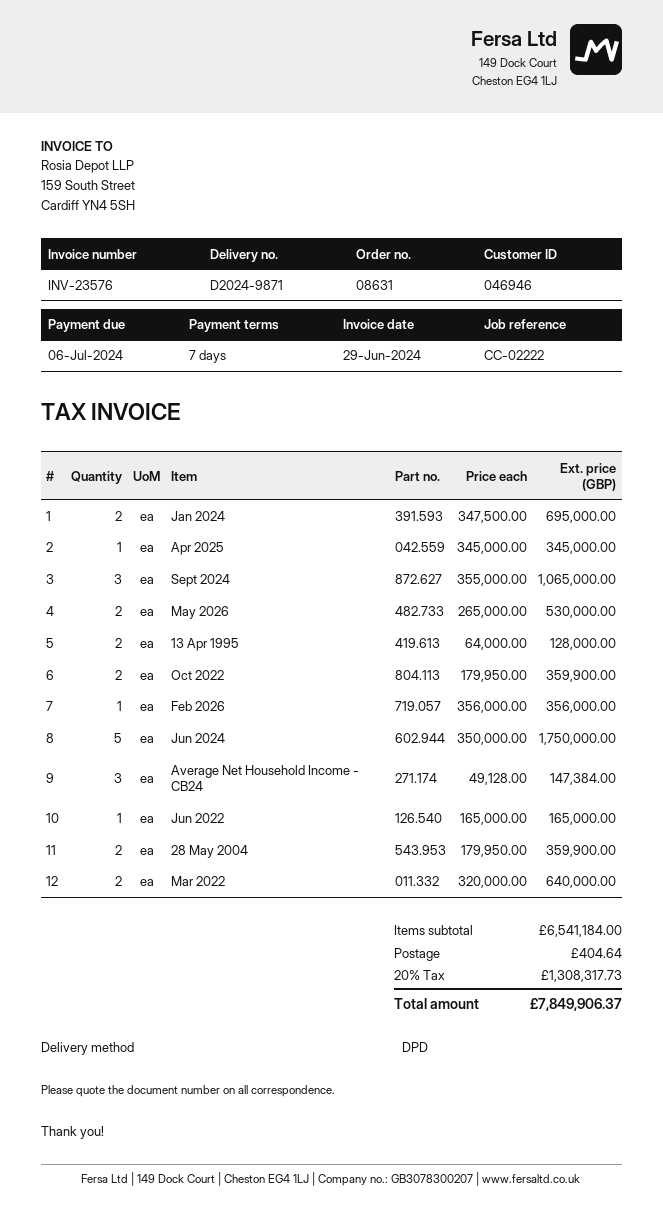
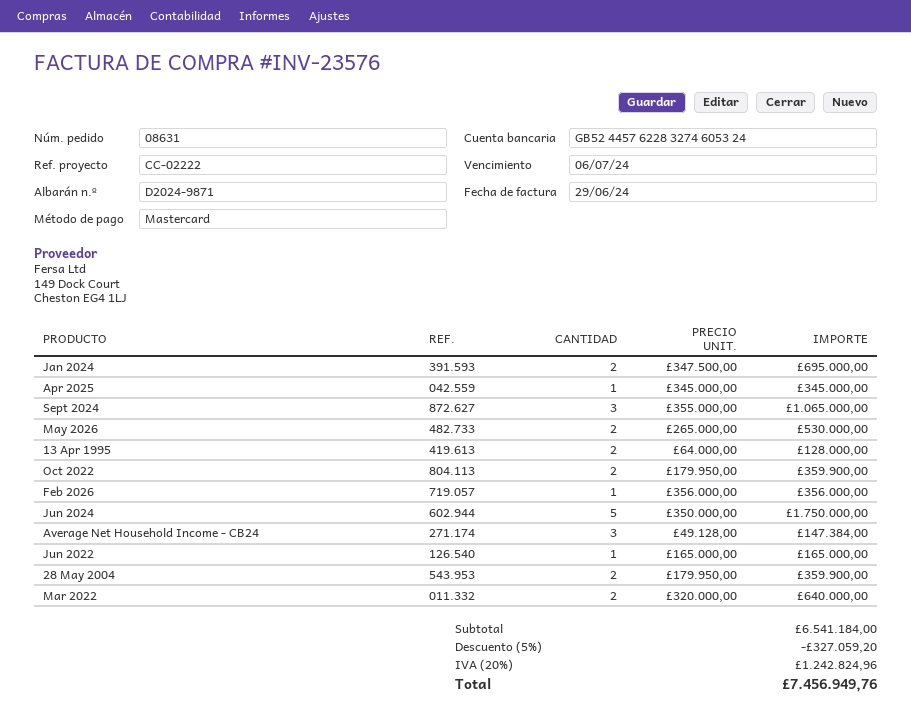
discount: none -> 5% = 327059.20
shipping: 404.64 -> none
tax: 20% = 1308317.73 -> 20% = 1242824.96
total: 7849906.37 -> 7456949.76

